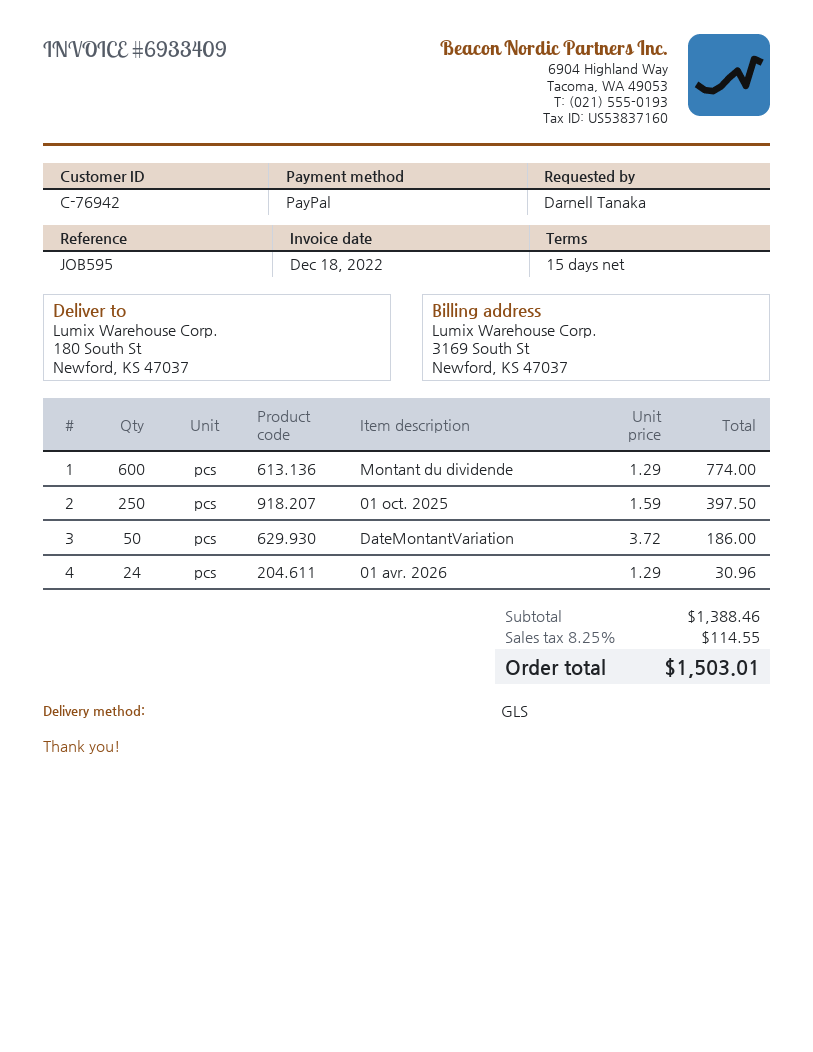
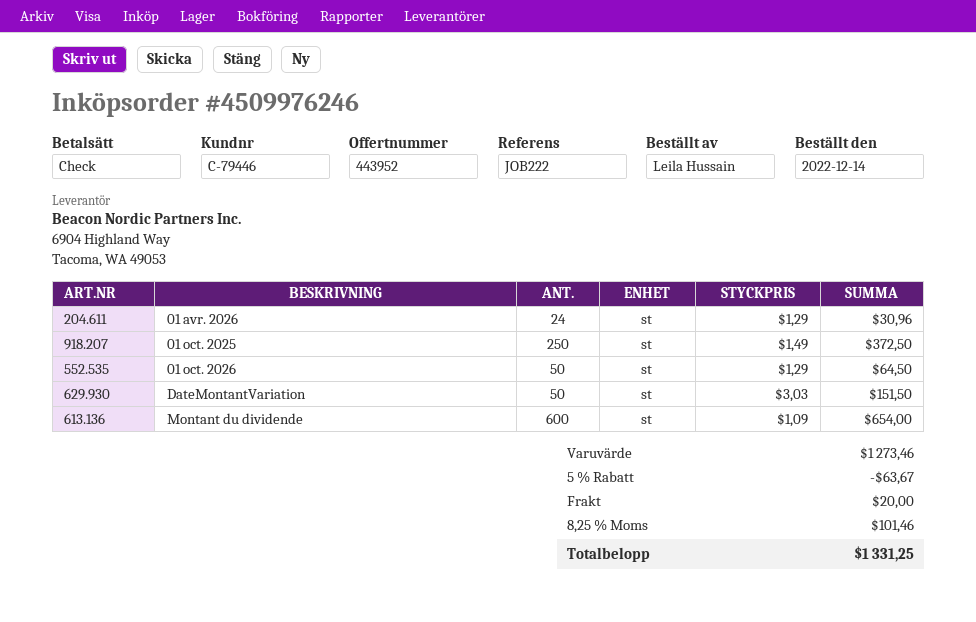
customer number: C-76942 -> C-79446
reference: JOB595 -> JOB222
ordered by: Darnell Tanaka -> Leila Hussain
payment method: PayPal -> cheque
Montant du dividende: 600 x 1.29 = 774.00 -> 600 x 1.09 = 654.00
01 oct. 2025: 250 x 1.59 = 397.50 -> 250 x 1.49 = 372.50
DateMontantVariation: 50 x 3.72 = 186.00 -> 50 x 3.03 = 151.50
01 oct. 2026: none -> 50 x 1.29 = 64.50
subtotal: 1388.46 -> 1273.46
discount: none -> 5% = 63.67
shipping: none -> 20.00
tax: 8.25% = 114.55 -> 8.25% = 101.46
total: 1503.01 -> 1331.25

